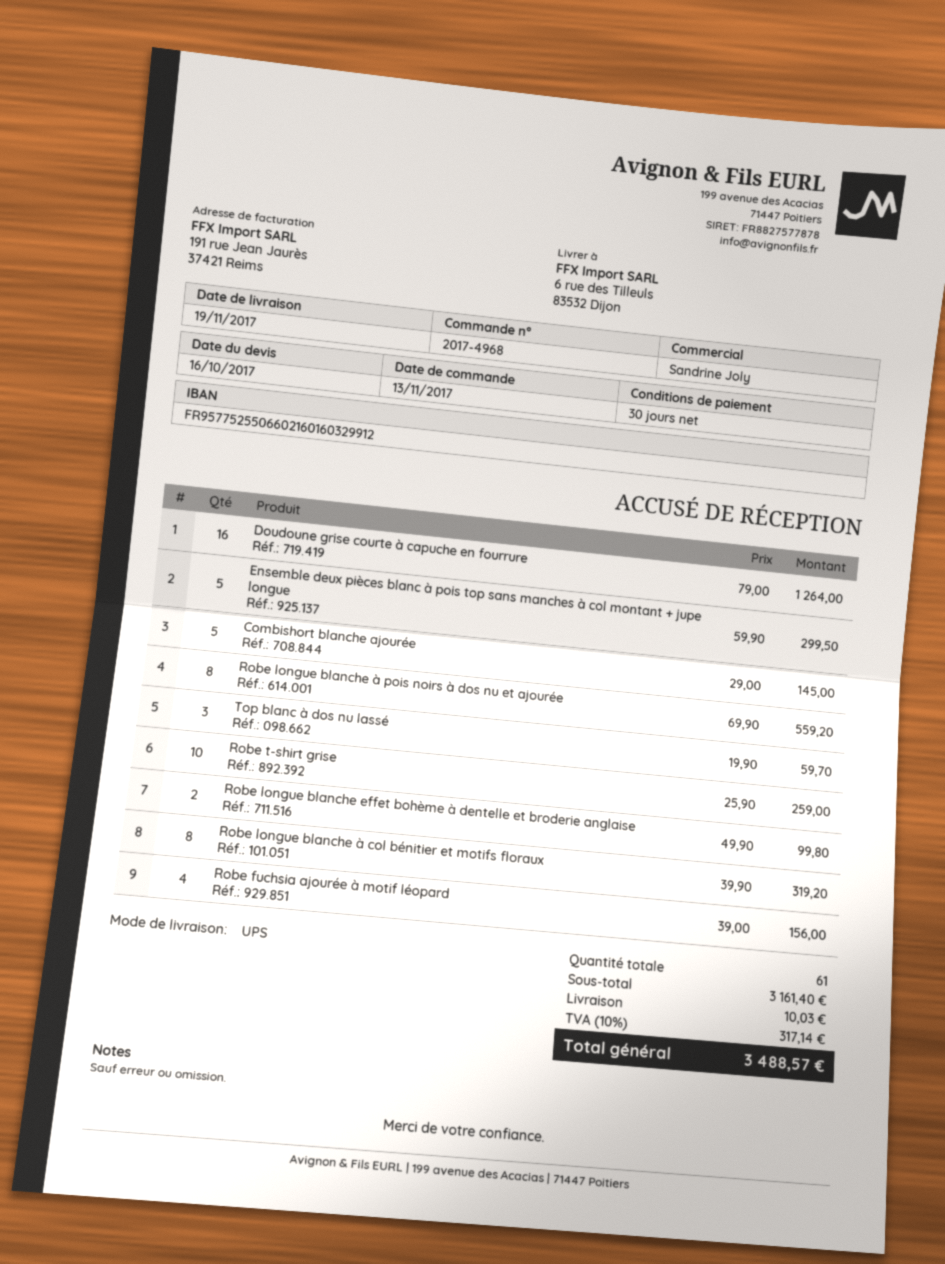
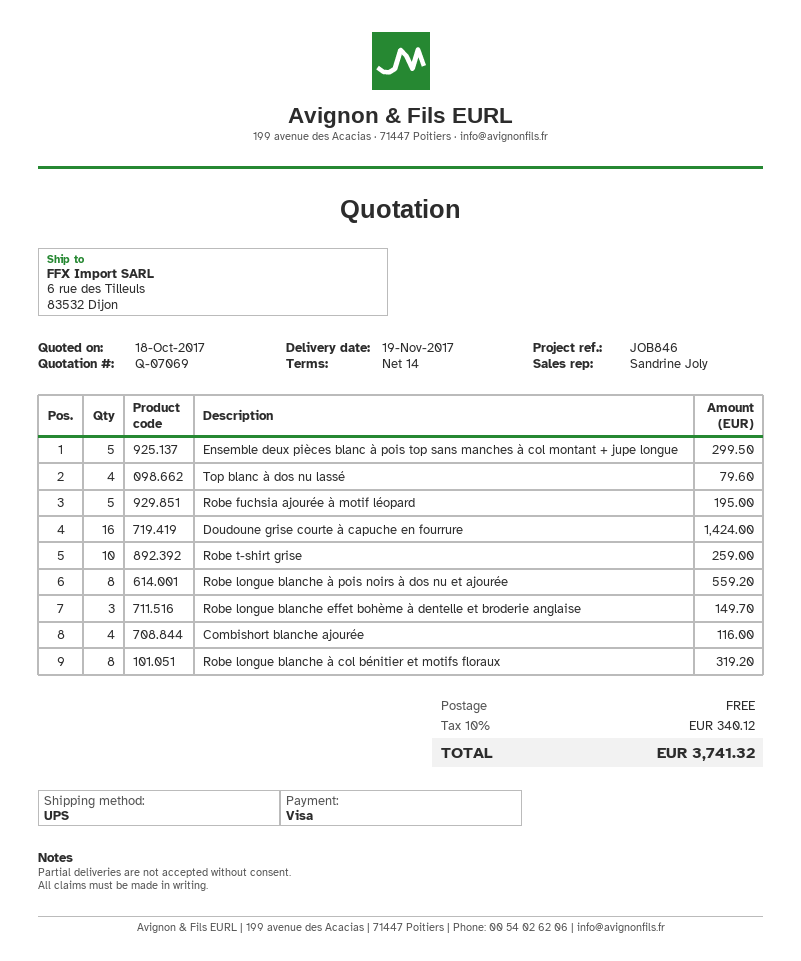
quote date: 2017-10-16 -> 2017-10-18
payment terms: 30 days -> 14 days
Doudoune grise courte à capuche en fourrure: 16 for 1264.00 -> 16 for 1424.00
Combishort blanche ajourée: 5 for 145.00 -> 4 for 116.00
Top blanc à dos nu lassé: 3 for 59.70 -> 4 for 79.60
Robe longue blanche effet bohème à dentelle et broderie anglaise: 2 for 99.80 -> 3 for 149.70
Robe fuchsia ajourée à motif léopard: 4 for 156.00 -> 5 for 195.00
shipping: 10.03 -> 0.00
tax: 10% = 317.14 -> 10% = 340.12
total: 3488.57 -> 3741.32

